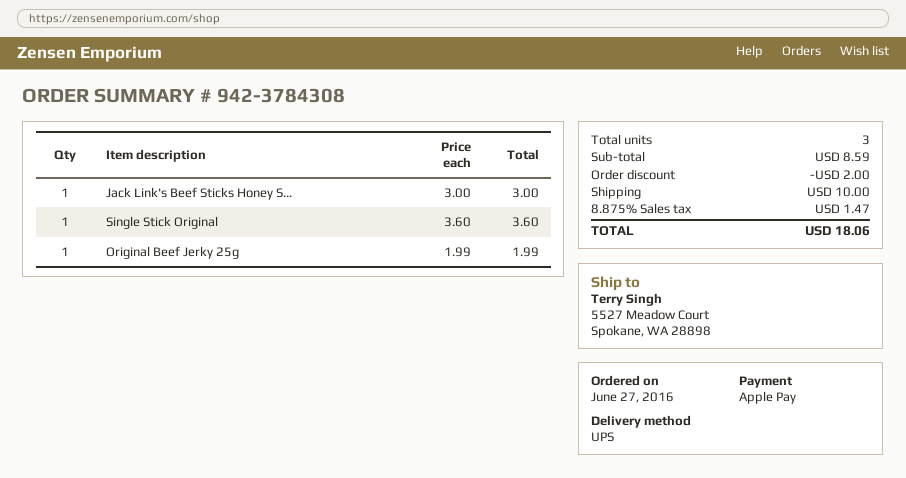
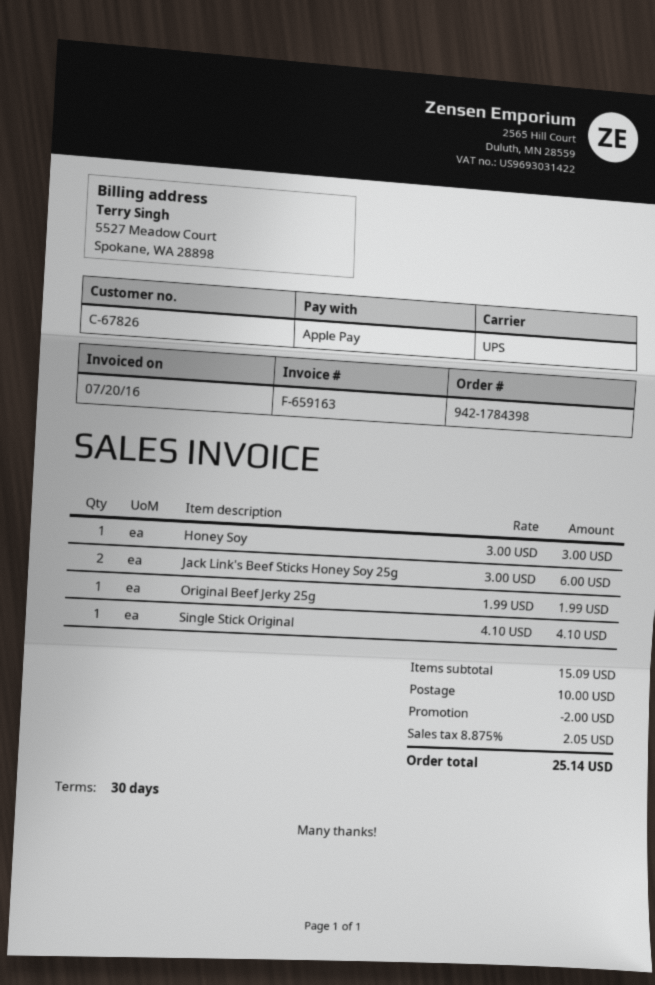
order number: 942-3784308 -> 942-1784398
Jack Link's Beef Sticks Honey S...: 1 x 3.00 = 3.00 -> 2 x 3.00 = 6.00
Single Stick Original: 1 x 3.60 = 3.60 -> 1 x 4.10 = 4.10
Honey Soy: none -> 1 x 3.00 = 3.00
subtotal: 8.59 -> 15.09
tax: 8.875% = 1.47 -> 8.875% = 2.05
total: 18.06 -> 25.14

